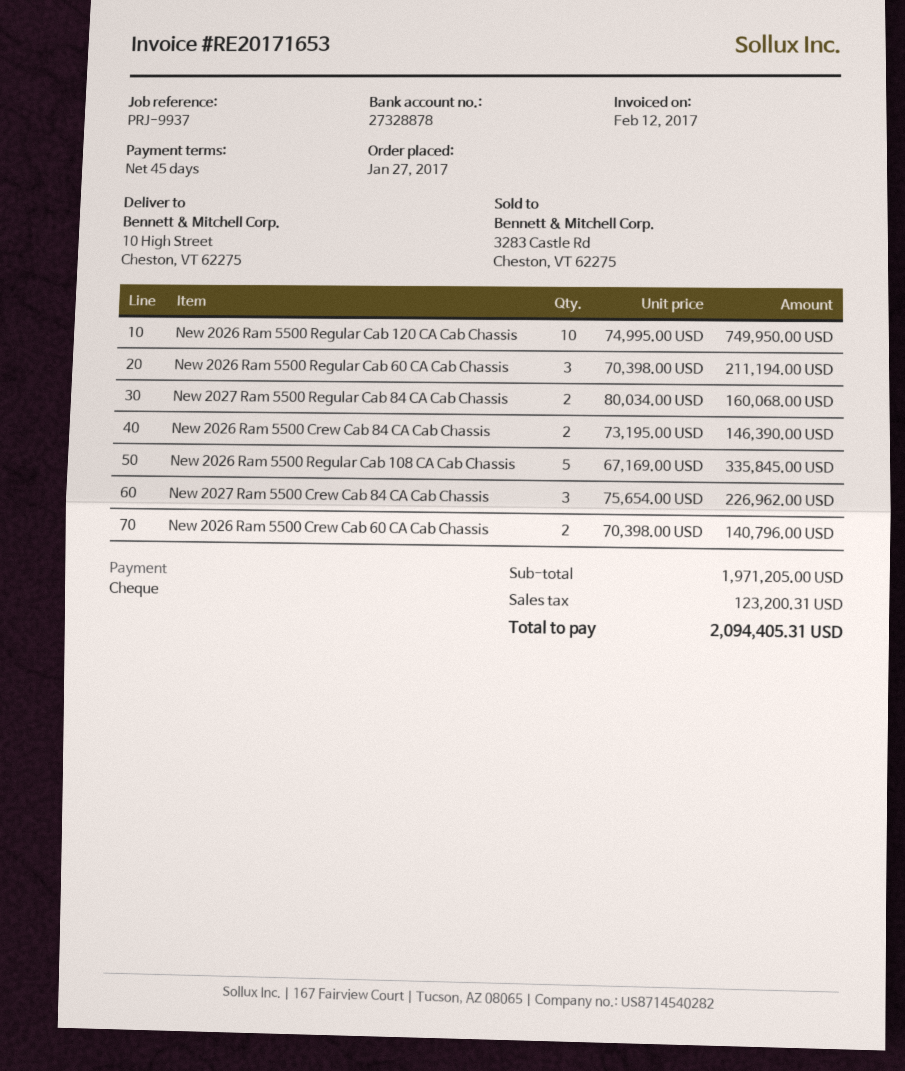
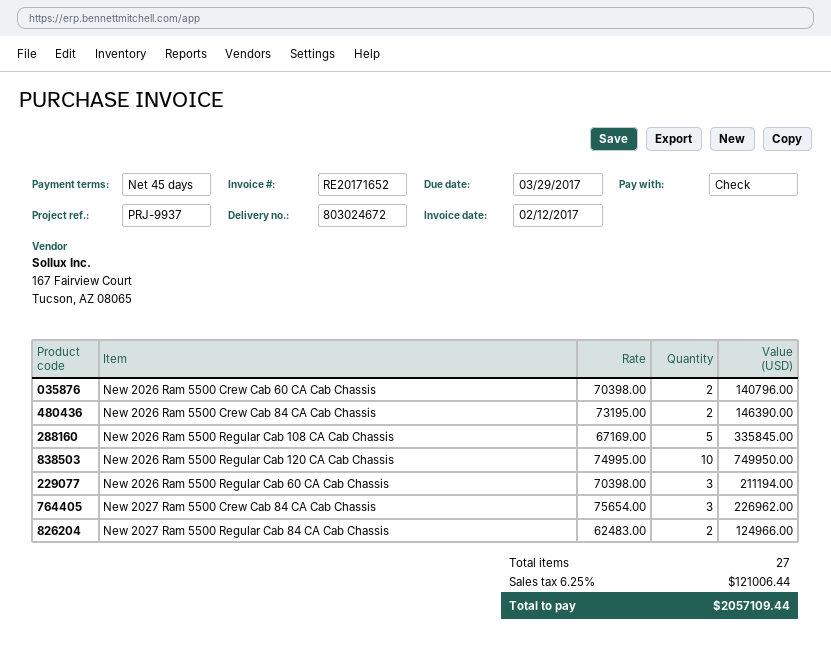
invoice number: RE20171653 -> RE20171652
New 2027 Ram 5500 Regular Cab 84 CA Cab Chassis: 2 x 80034.00 = 160068.00 -> 2 x 62483.00 = 124966.00
tax: 123200.31 -> 121006.44
total: 2094405.31 -> 2057109.44

